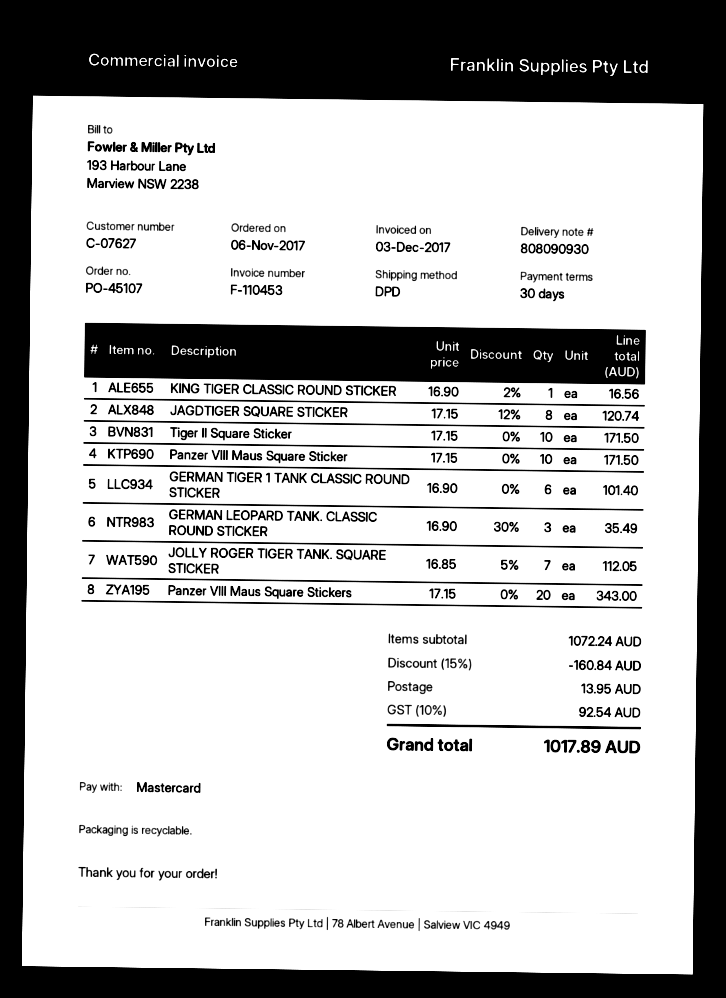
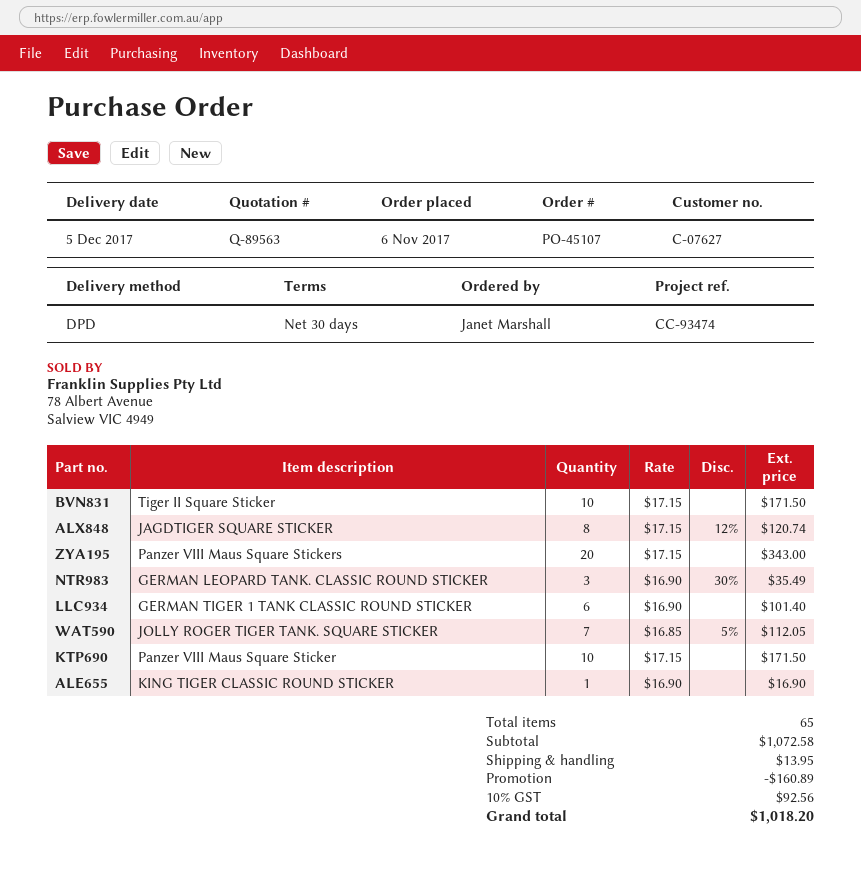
KING TIGER CLASSIC ROUND STICKER: 1 x 16.90 - 2% = 16.56 -> 1 x 16.90 = 16.90
subtotal: 1072.24 -> 1072.58
discount: 160.84 -> 160.89
tax: 10% = 92.54 -> 10% = 92.56
total: 1017.89 -> 1018.20

